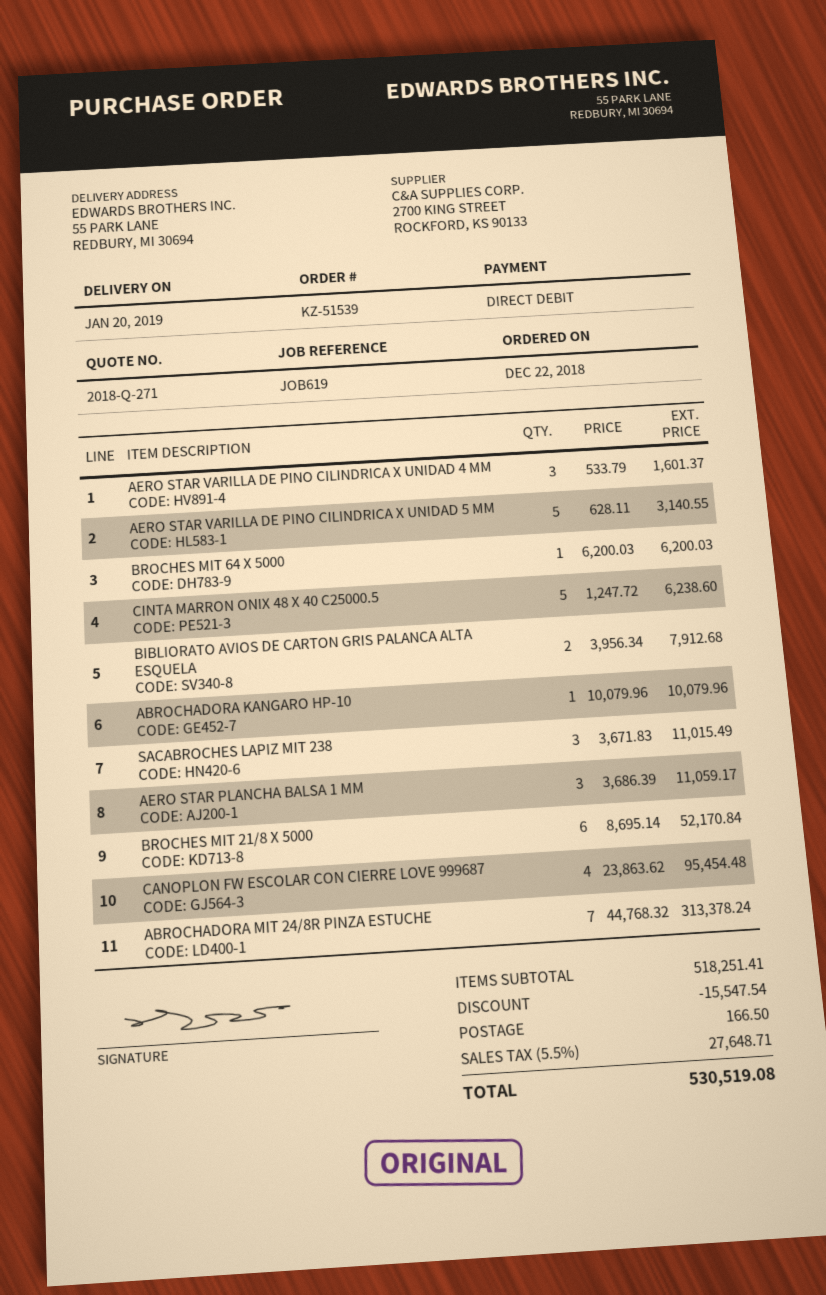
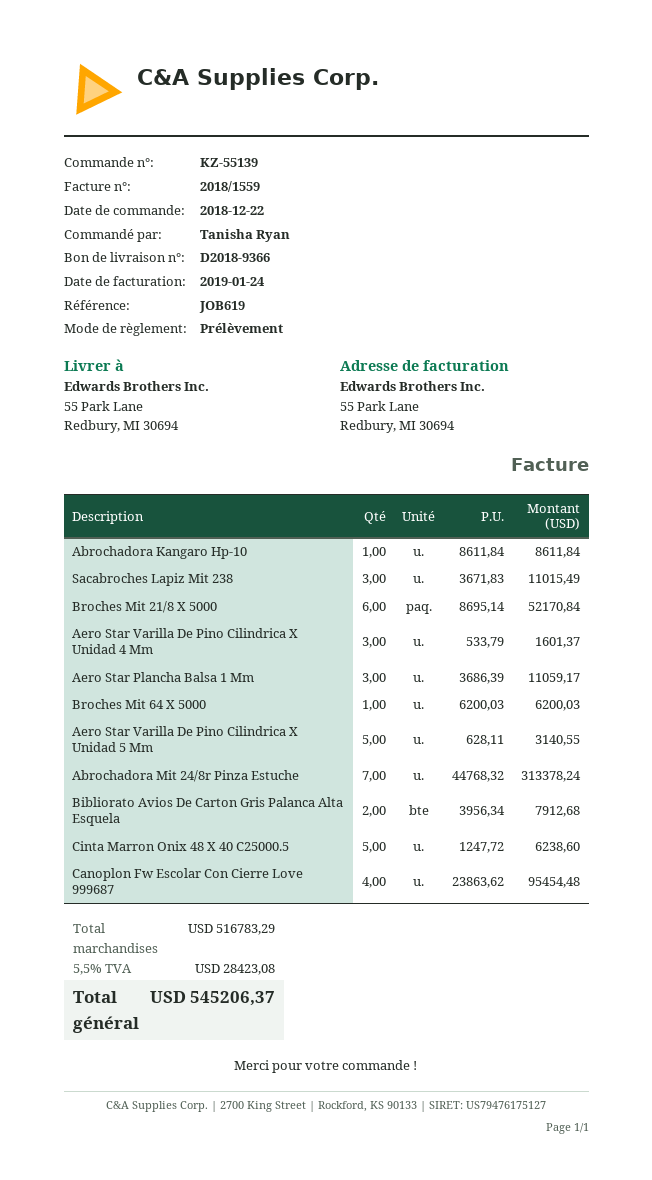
order number: KZ-51539 -> KZ-55139
ABROCHADORA KANGARO HP-10: 1 x 10079.96 = 10079.96 -> 1 x 8611.84 = 8611.84
subtotal: 518251.41 -> 516783.29
discount: 15547.54 -> none
shipping: 166.50 -> none
tax: 5.5% = 27648.71 -> 5.5% = 28423.08
total: 530519.08 -> 545206.37

